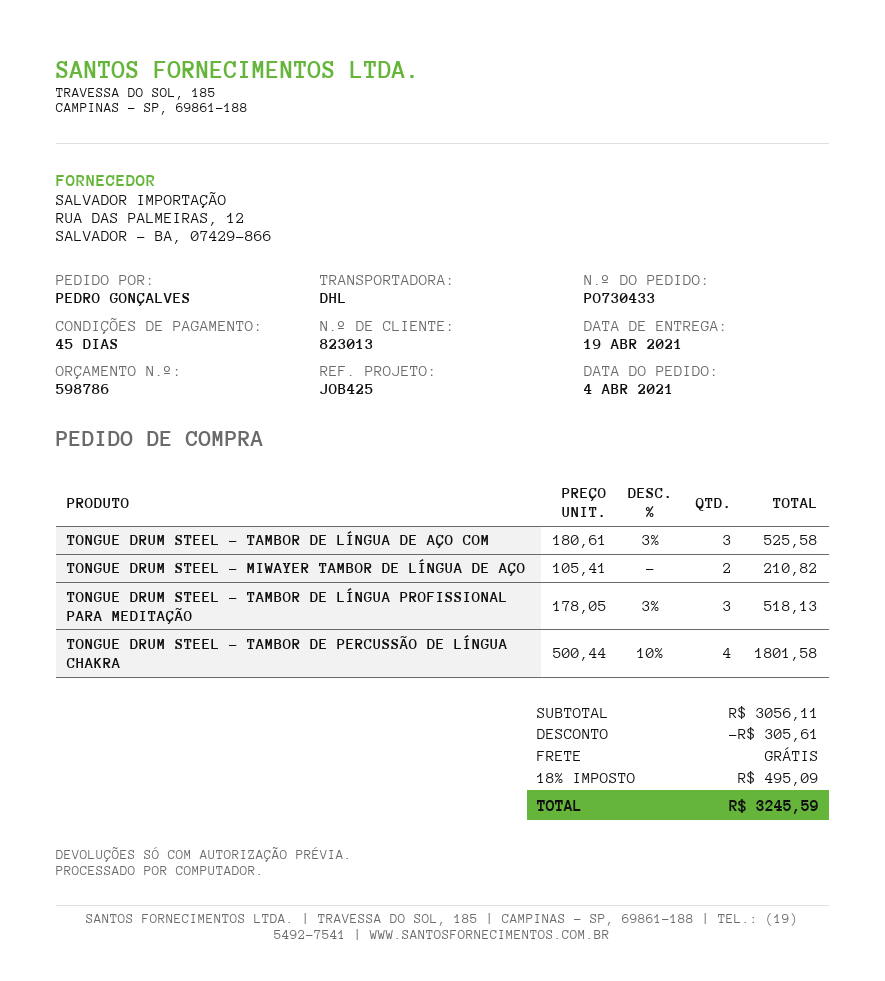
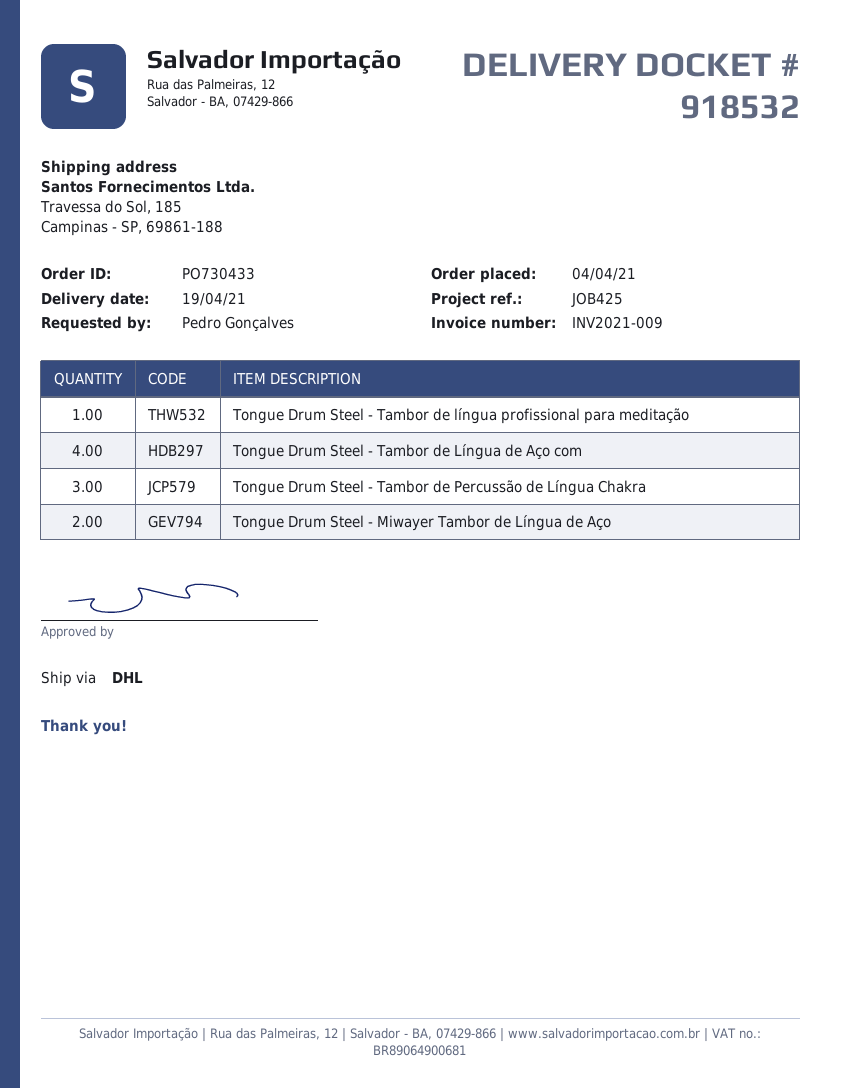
TONGUE DRUM STEEL - TAMBOR DE LÍNGUA DE AÇO COM: 3 -> 4
TONGUE DRUM STEEL - TAMBOR DE LÍNGUA PROFISSIONAL PARA MEDITAÇÃO: 3 -> 1
TONGUE DRUM STEEL - TAMBOR DE PERCUSSÃO DE LÍNGUA CHAKRA: 4 -> 3

